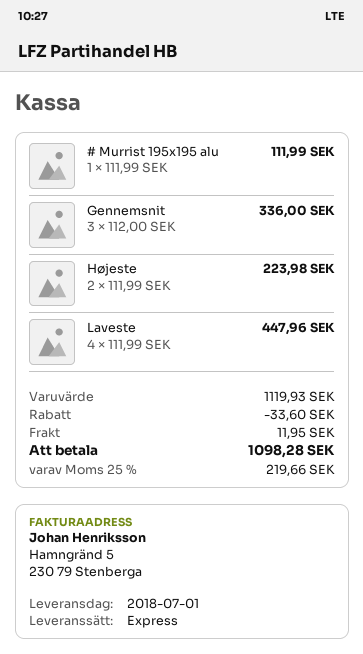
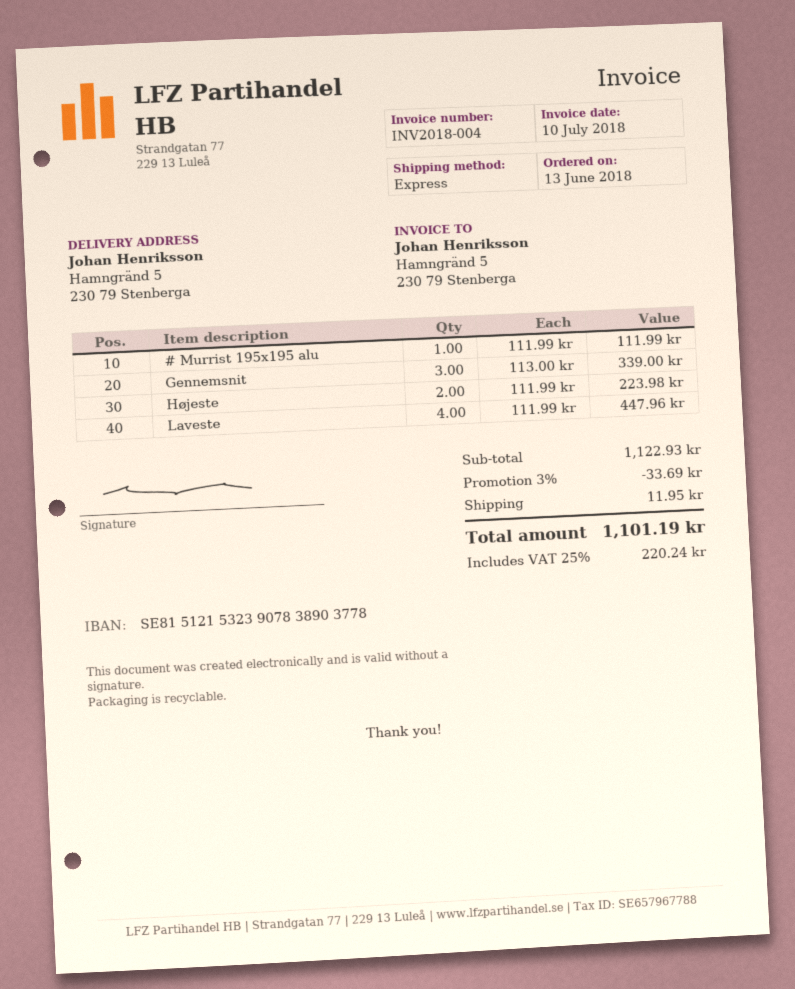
Gennemsnit: 3 x 112.00 = 336.00 -> 3 x 113.00 = 339.00
subtotal: 1119.93 -> 1122.93
discount: 33.60 -> 33.69
tax: 25% = 219.66 -> 25% = 220.24
total: 1098.28 -> 1101.19

